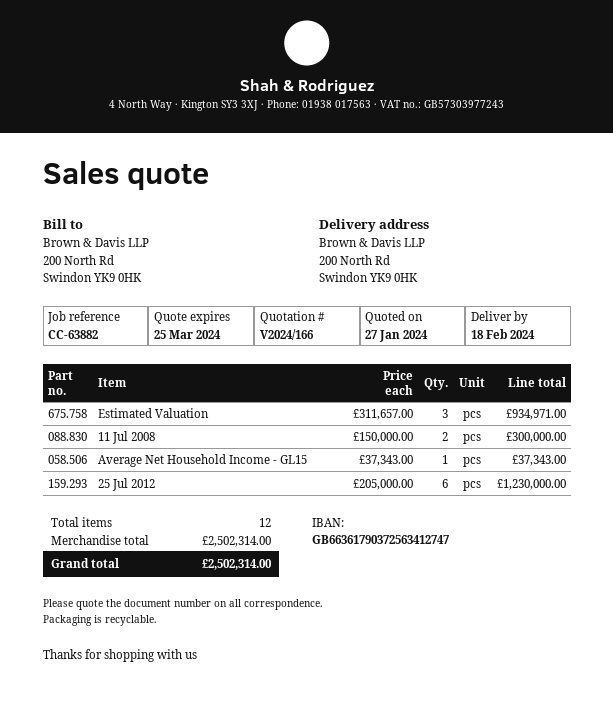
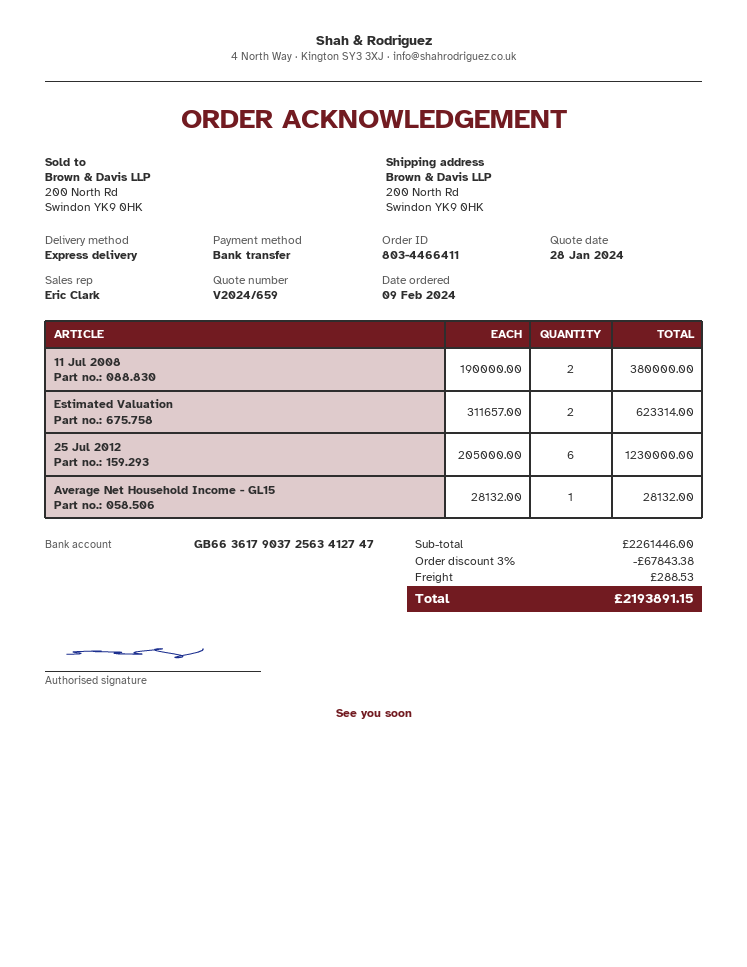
quote number: V2024/166 -> V2024/659
quote date: 2024-01-27 -> 2024-01-28
Estimated Valuation: 3 x 311657.00 = 934971.00 -> 2 x 311657.00 = 623314.00
11 Jul 2008: 2 x 150000.00 = 300000.00 -> 2 x 190000.00 = 380000.00
Average Net Household Income - GL15: 1 x 37343.00 = 37343.00 -> 1 x 28132.00 = 28132.00
subtotal: 2502314.00 -> 2261446.00
discount: none -> 3% = 67843.38
shipping: none -> 288.53
total: 2502314.00 -> 2193891.15

